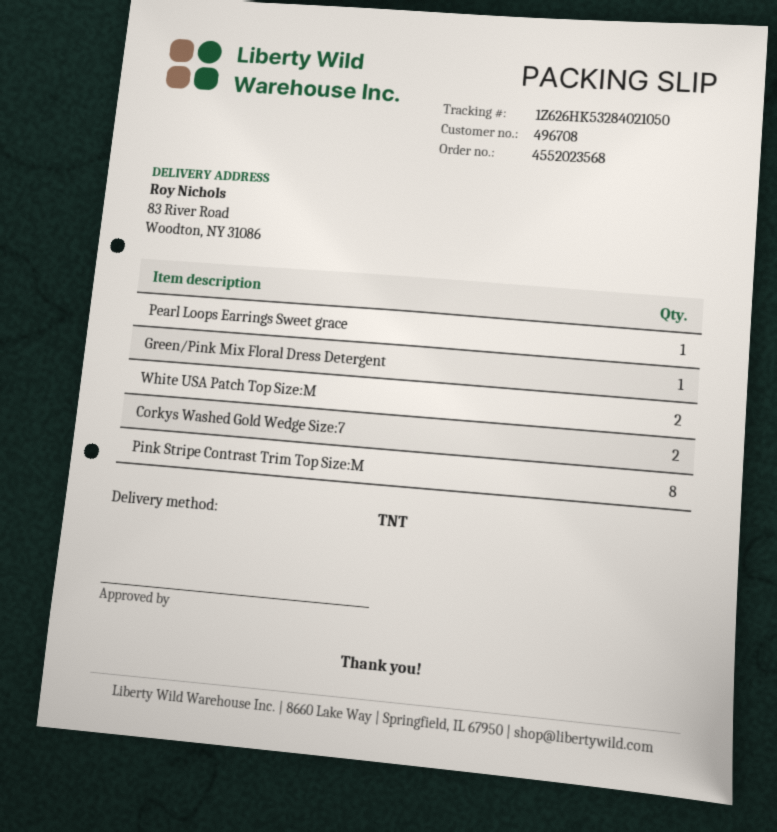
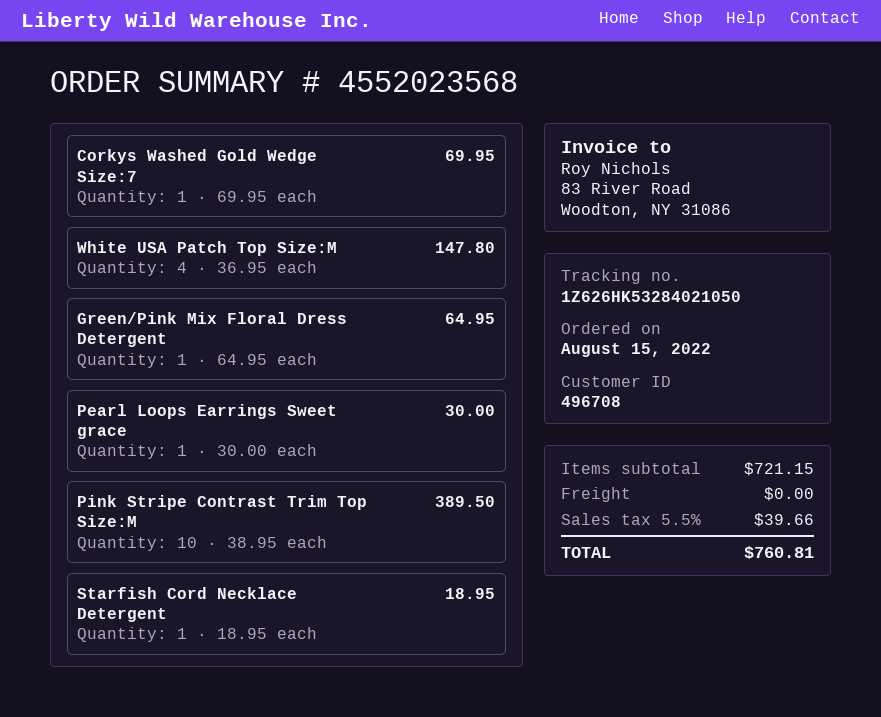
White USA Patch Top Size:M: 2 -> 4
Corkys Washed Gold Wedge Size:7: 2 -> 1
Pink Stripe Contrast Trim Top Size:M: 8 -> 10
Starfish Cord Necklace Detergent: none -> 1

